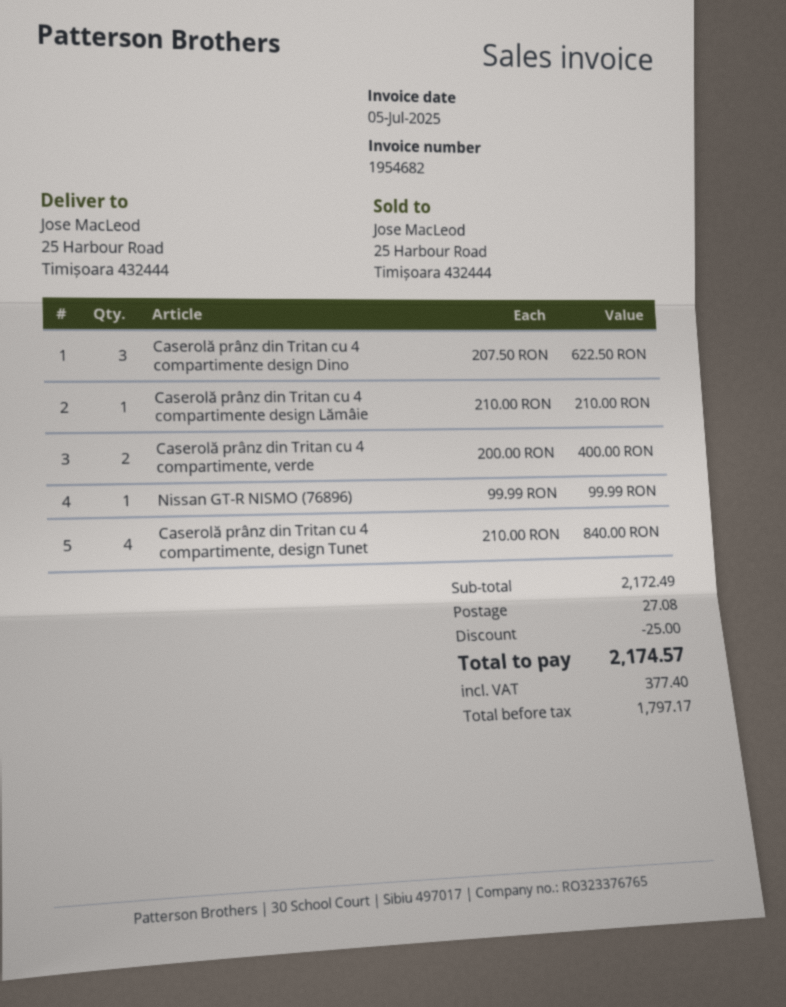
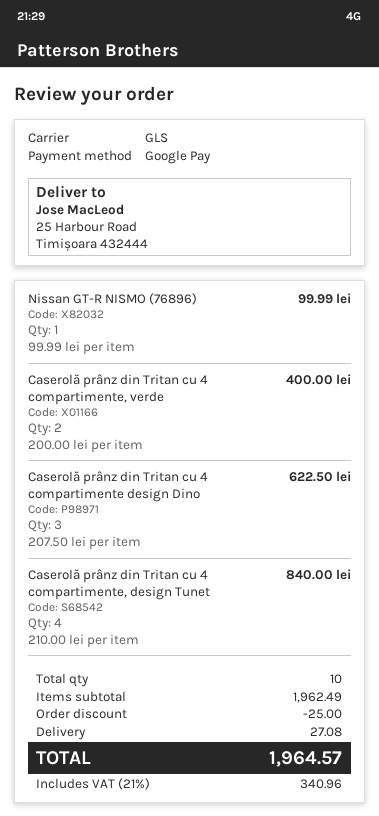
Caserolă prânz din Tritan cu 4 compartimente design Lămâie: 1 x 210.00 = 210.00 -> none
subtotal: 2172.49 -> 1962.49
tax: 377.40 -> 340.96
total: 2174.57 -> 1964.57

